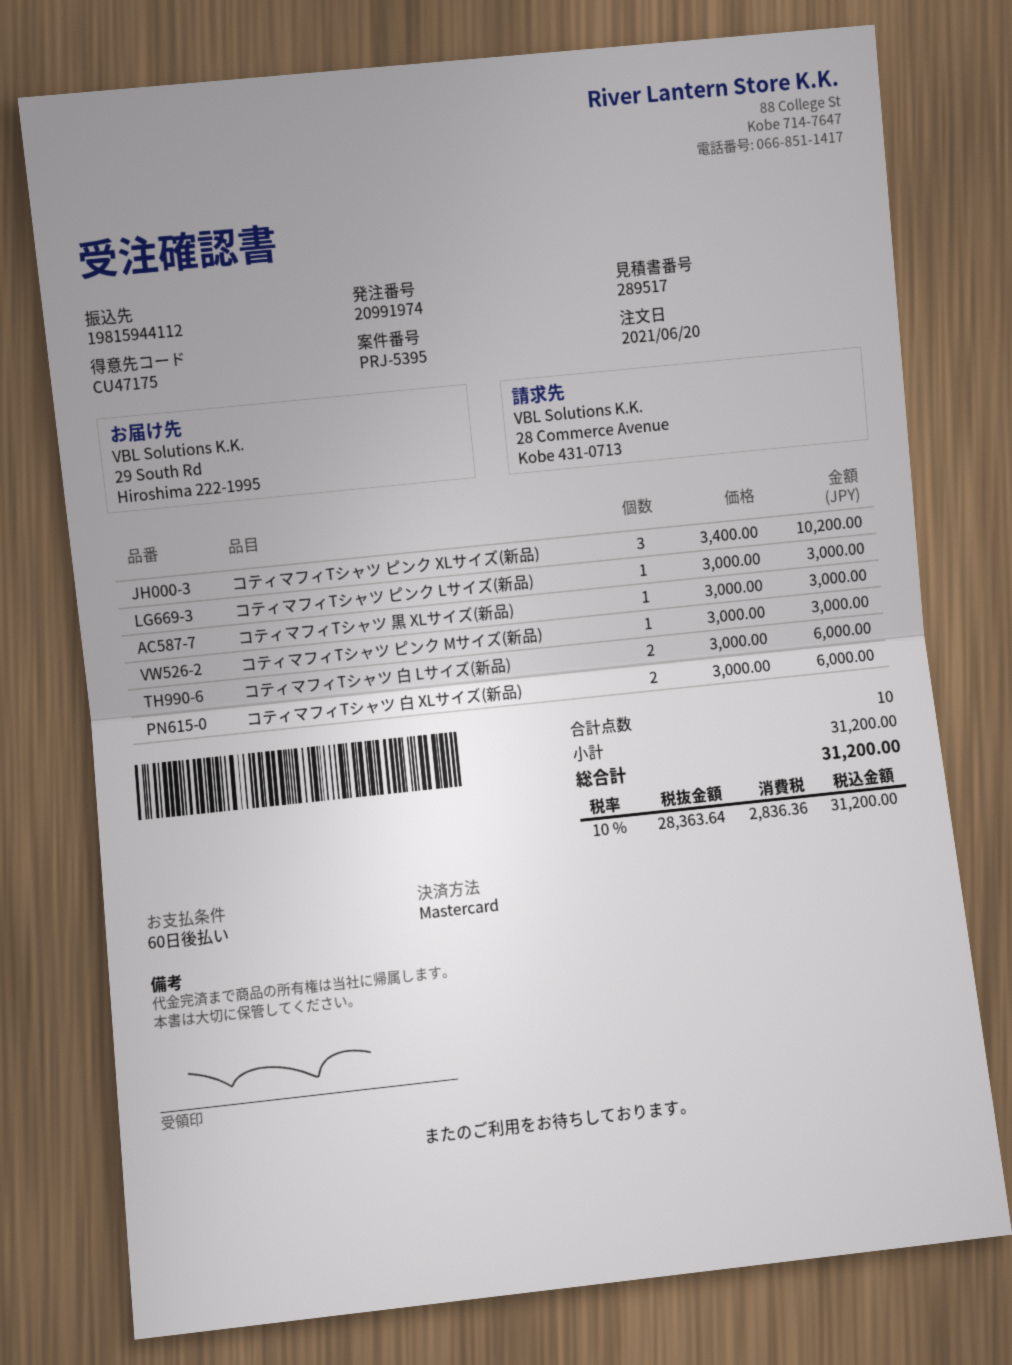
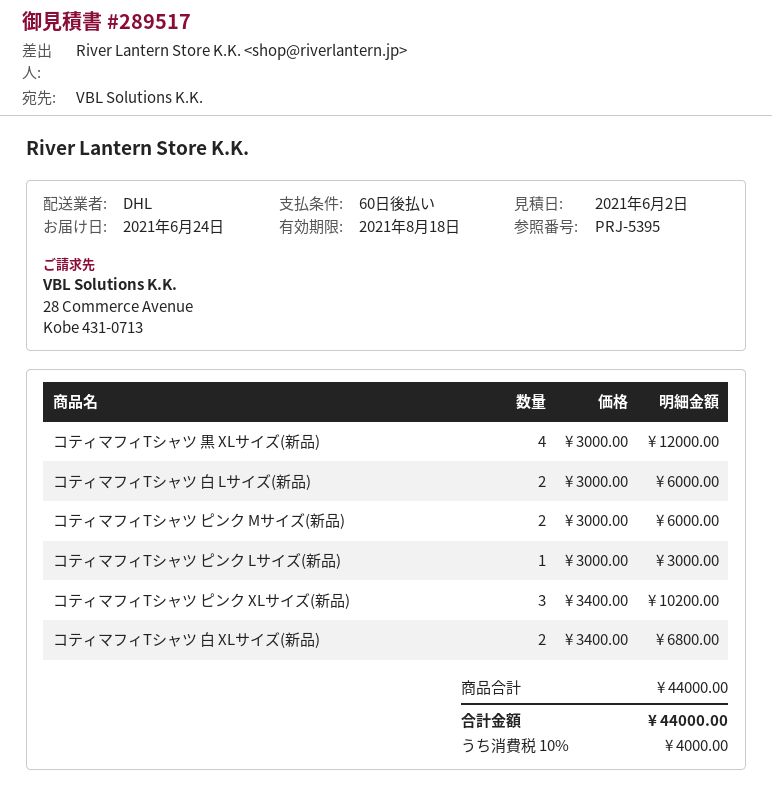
コティマフィTシャツ 黒 XLサイズ(新品): 1 x 3000.00 = 3000.00 -> 4 x 3000.00 = 12000.00
コティマフィTシャツ ピンク Mサイズ(新品): 1 x 3000.00 = 3000.00 -> 2 x 3000.00 = 6000.00
コティマフィTシャツ 白 XLサイズ(新品): 2 x 3000.00 = 6000.00 -> 2 x 3400.00 = 6800.00
subtotal: 31200.00 -> 44000.00
tax: 10% = 2836.36 -> 10% = 4000.00
total: 31200.00 -> 44000.00

